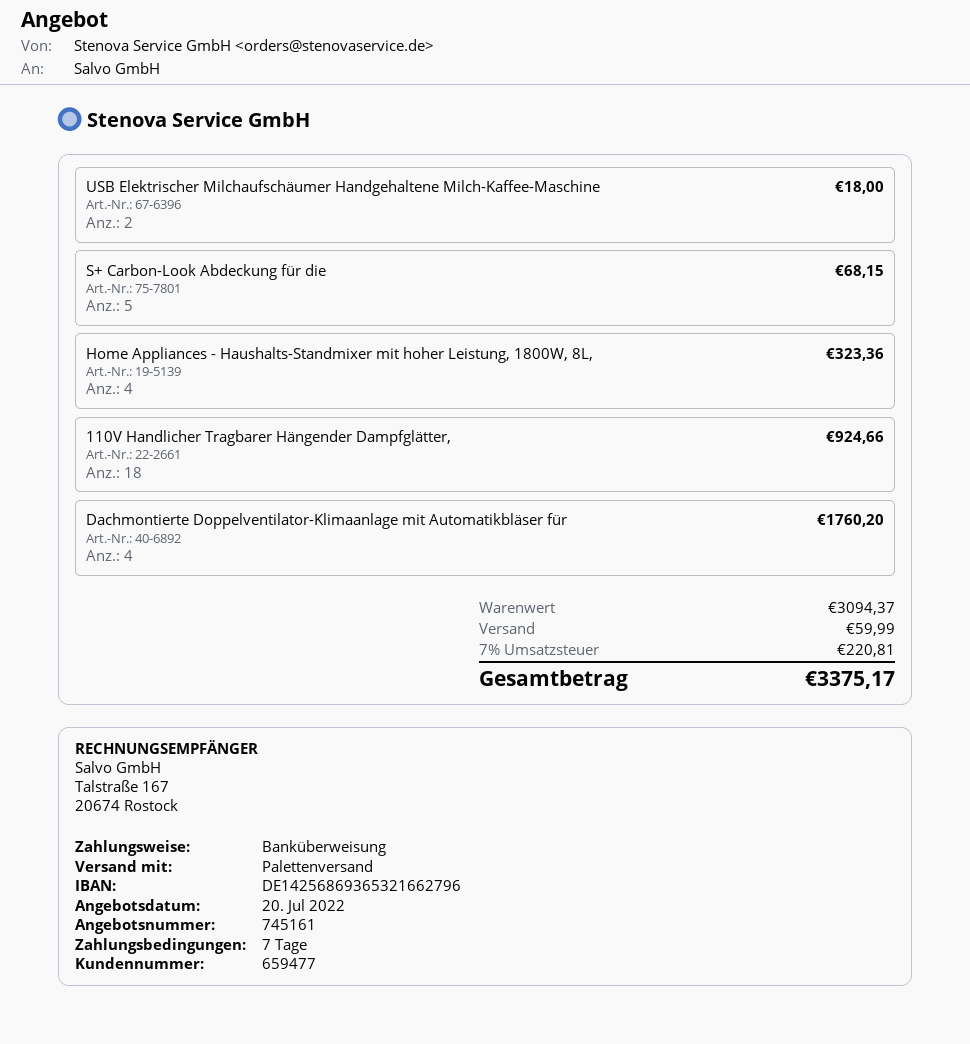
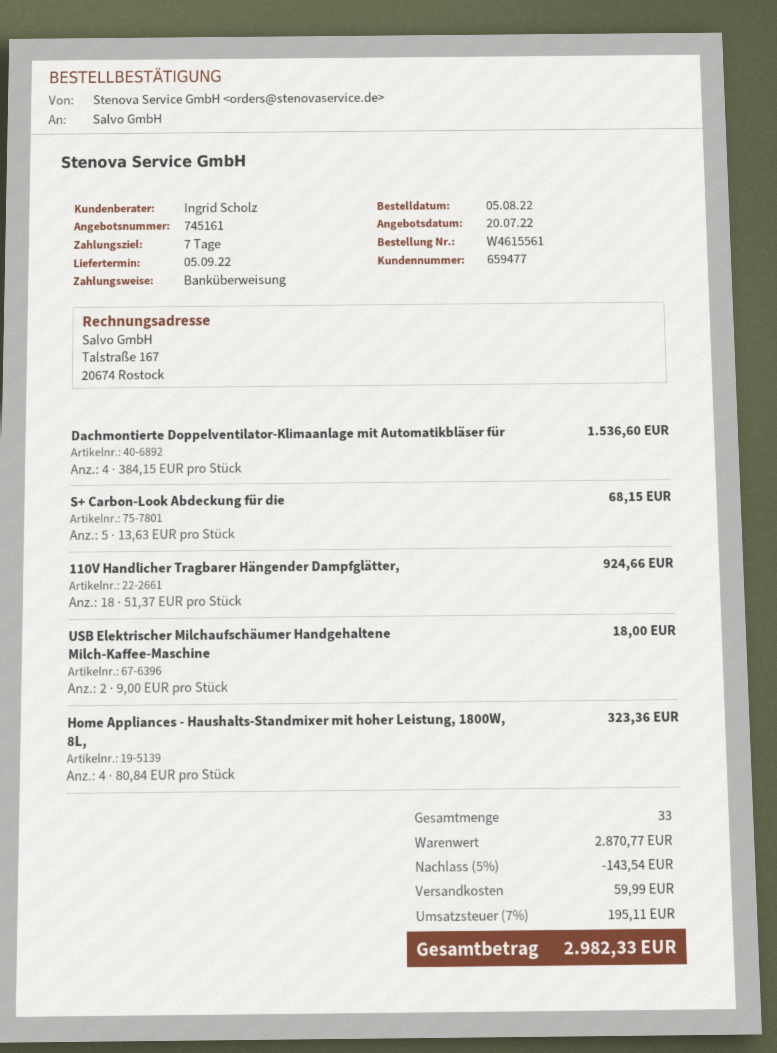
Dachmontierte Doppelventilator-Klimaanlage mit Automatikbläser für: 4 for 1760.20 -> 4 for 1536.60
subtotal: 3094.37 -> 2870.77
discount: none -> 5% = 143.54
tax: 7% = 220.81 -> 7% = 195.11
total: 3375.17 -> 2982.33

